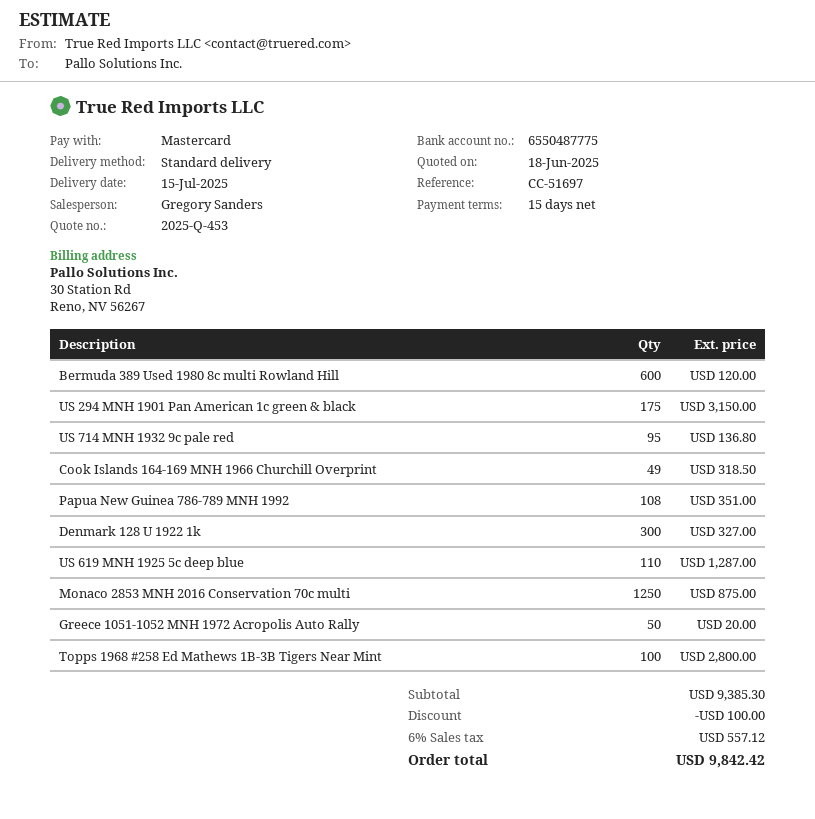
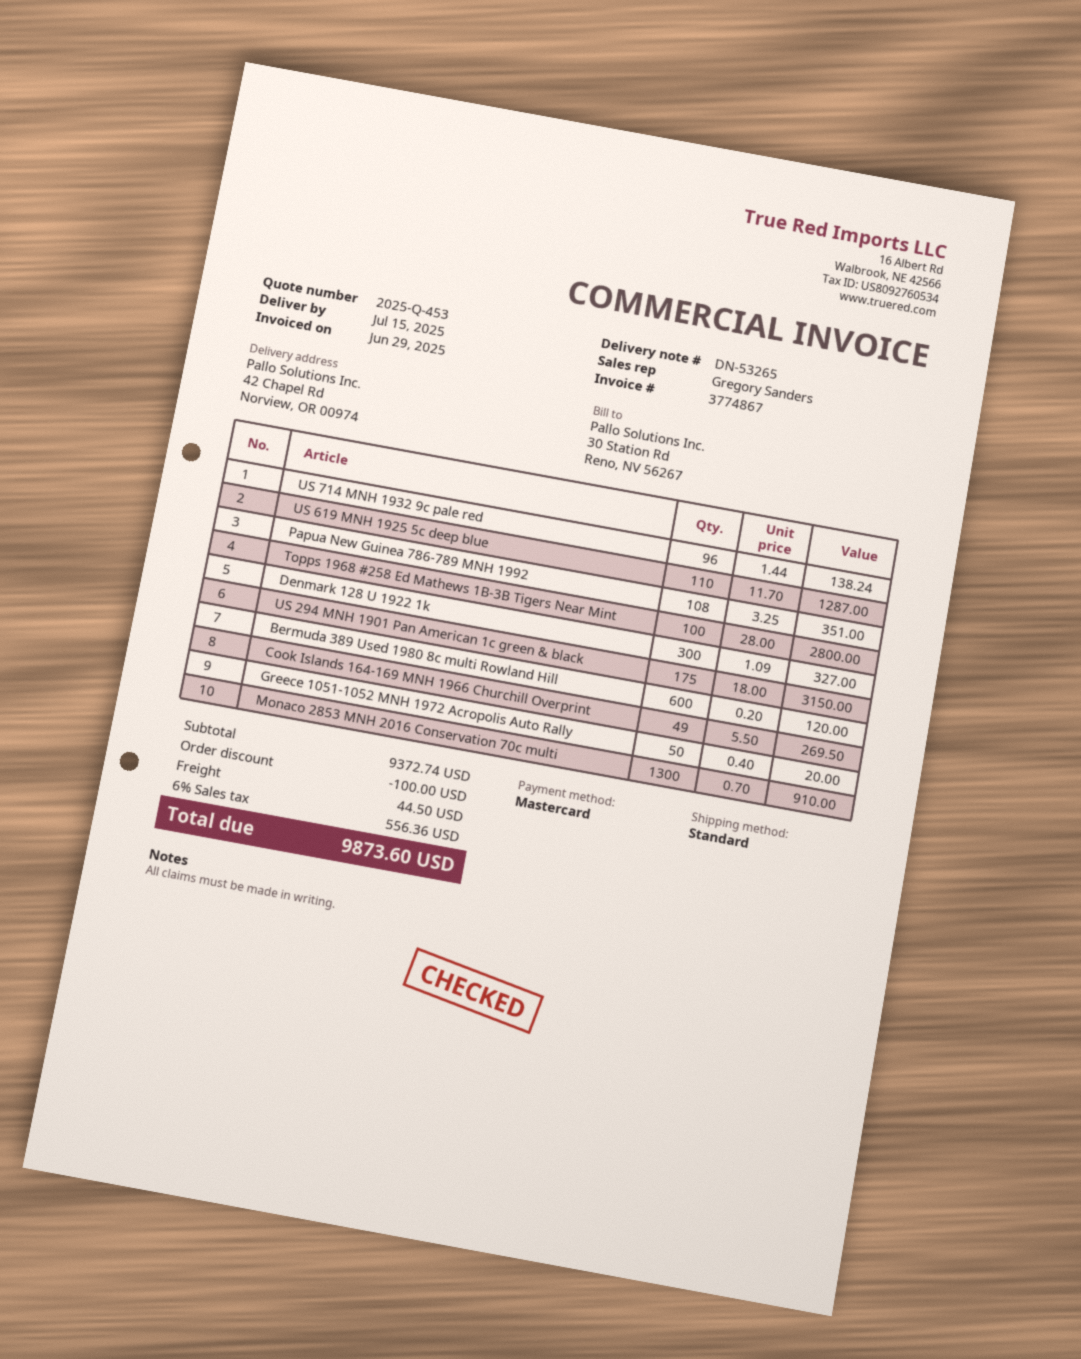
US 714 MNH 1932 9c pale red: 95 for 136.80 -> 96 for 138.24
Cook Islands 164-169 MNH 1966 Churchill Overprint: 49 for 318.50 -> 49 for 269.50
Monaco 2853 MNH 2016 Conservation 70c multi: 1250 for 875.00 -> 1300 for 910.00
subtotal: 9385.30 -> 9372.74
shipping: none -> 44.50
tax: 6% = 557.12 -> 6% = 556.36
total: 9842.42 -> 9873.60

